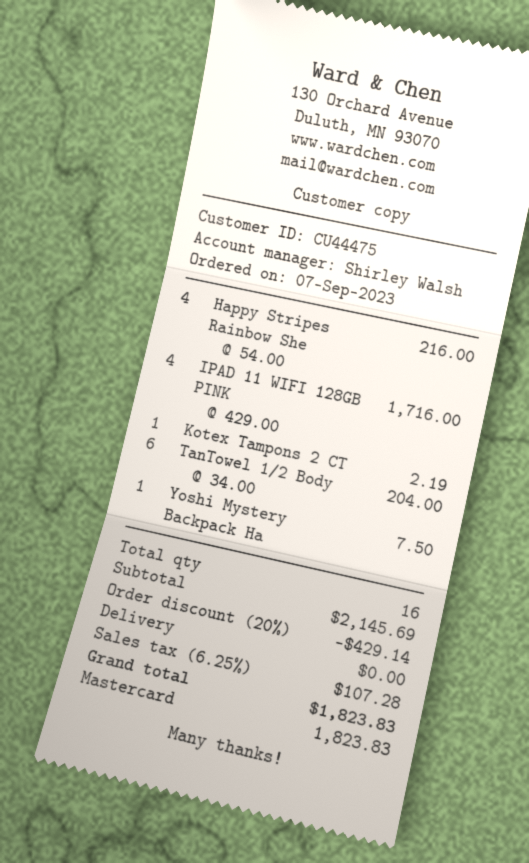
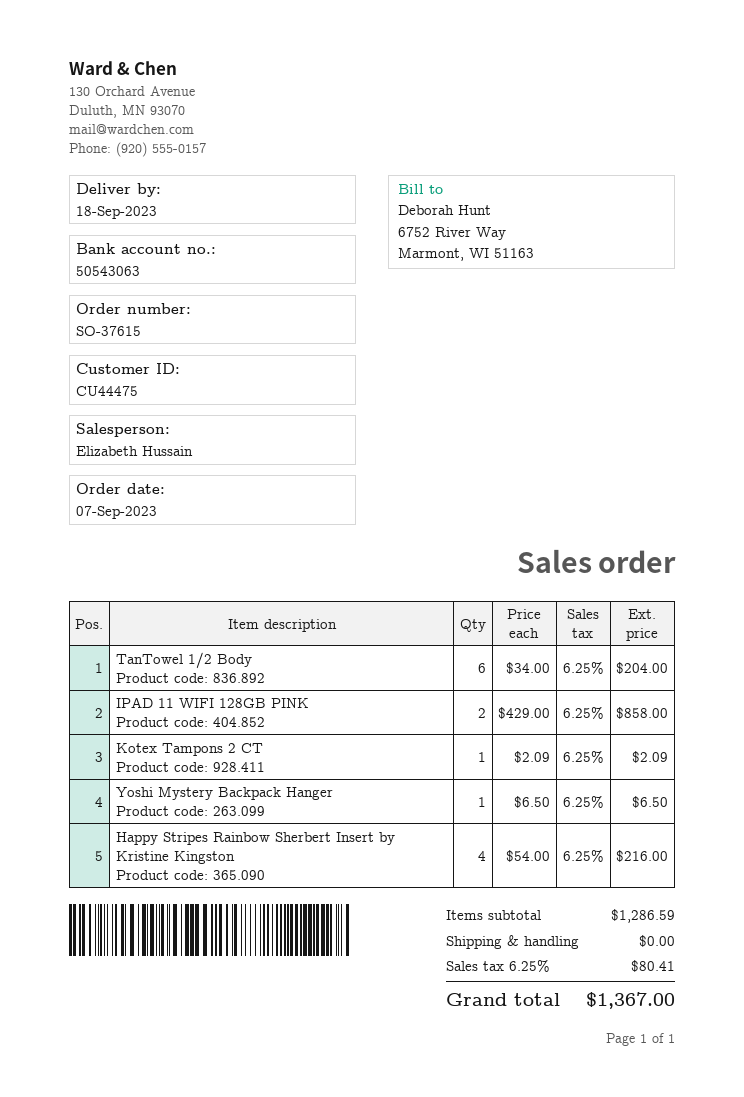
sales rep: Shirley Walsh -> Elizabeth Hussain
IPAD 11 WIFI 128GB PINK: 4 x 429.00 = 1716.00 -> 2 x 429.00 = 858.00
Kotex Tampons 2 CT: 1 x 2.19 = 2.19 -> 1 x 2.09 = 2.09
Yoshi Mystery Backpack Ha: 1 x 7.50 = 7.50 -> 1 x 6.50 = 6.50
subtotal: 2145.69 -> 1286.59
discount: 20% = 429.14 -> none
tax: 6.25% = 107.28 -> 6.25% = 80.41
total: 1823.83 -> 1367.00

